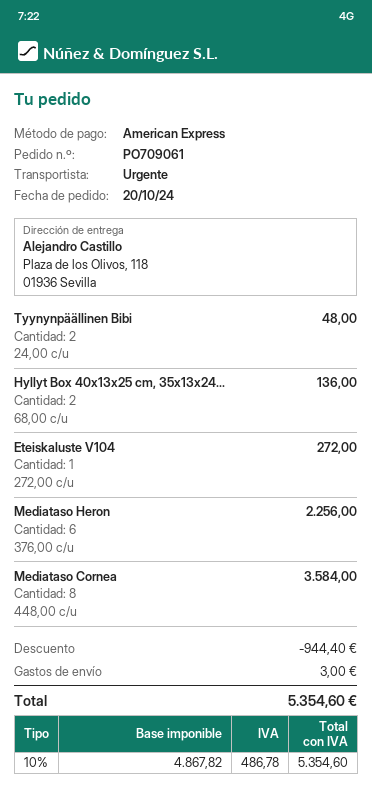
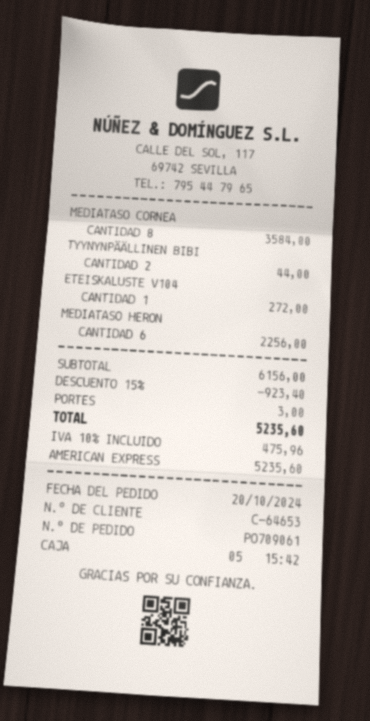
Tyynynpäällinen Bibi: 2 for 48.00 -> 2 for 44.00
Hyllyt Box 40x13x25 cm, 35x13x24...: 2 for 136.00 -> none
discount: 944.40 -> 923.40
tax: 10% = 486.78 -> 10% = 475.96
total: 5354.60 -> 5235.60

